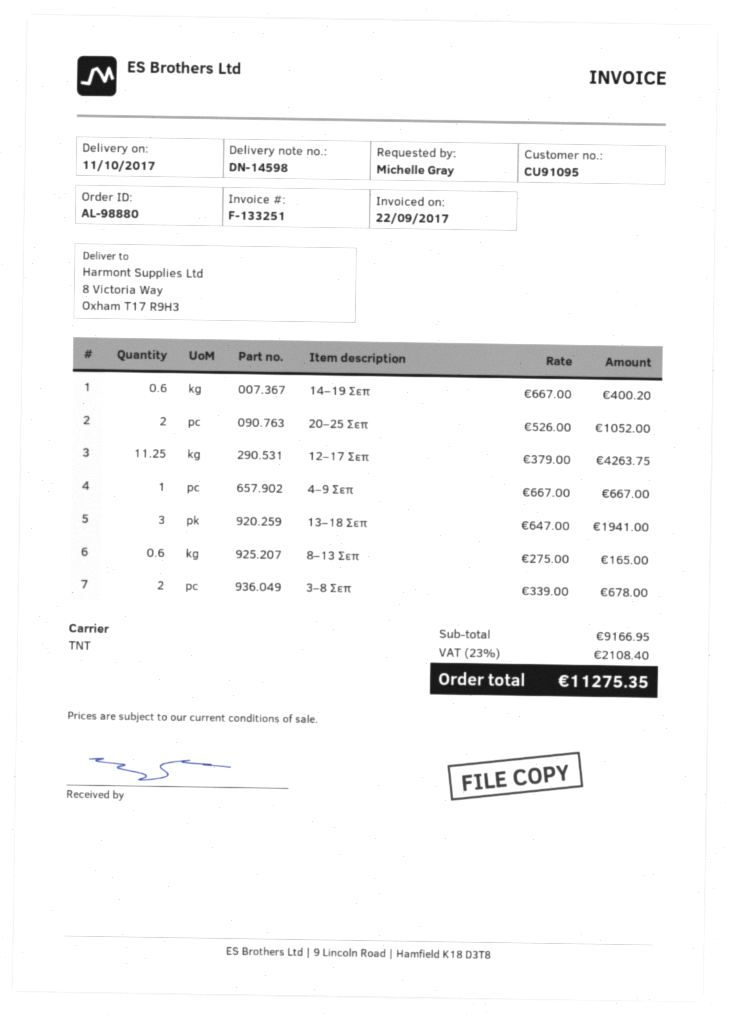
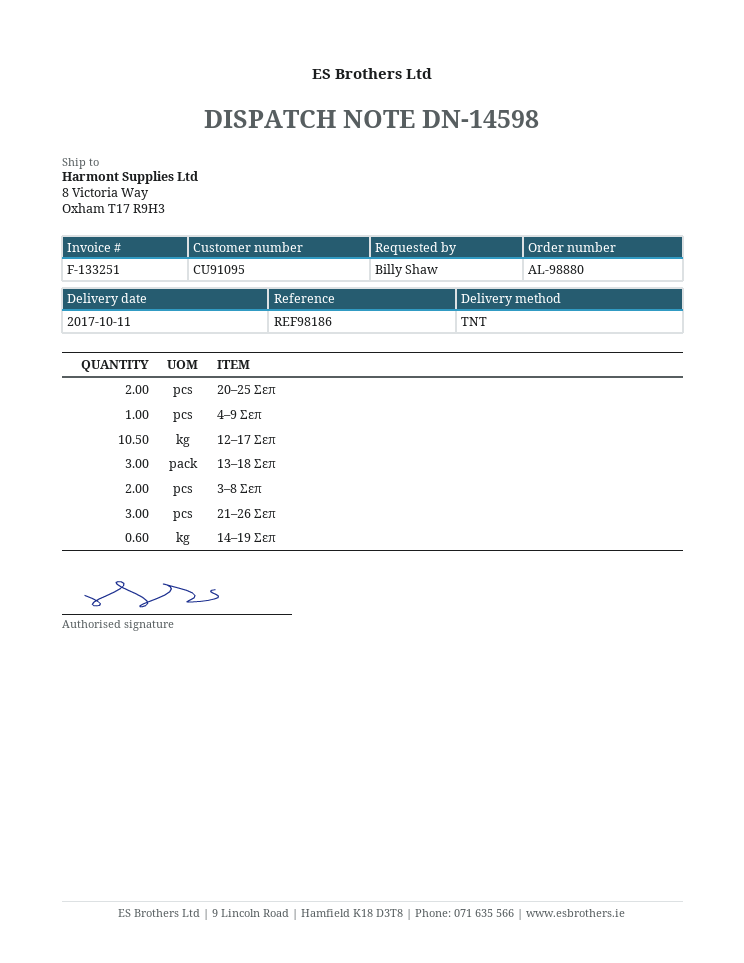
ordered by: Michelle Gray -> Billy Shaw
12–17 Σεπ: 11.25 -> 10.5
8–13 Σεπ: 0.6 -> none
21–26 Σεπ: none -> 3

